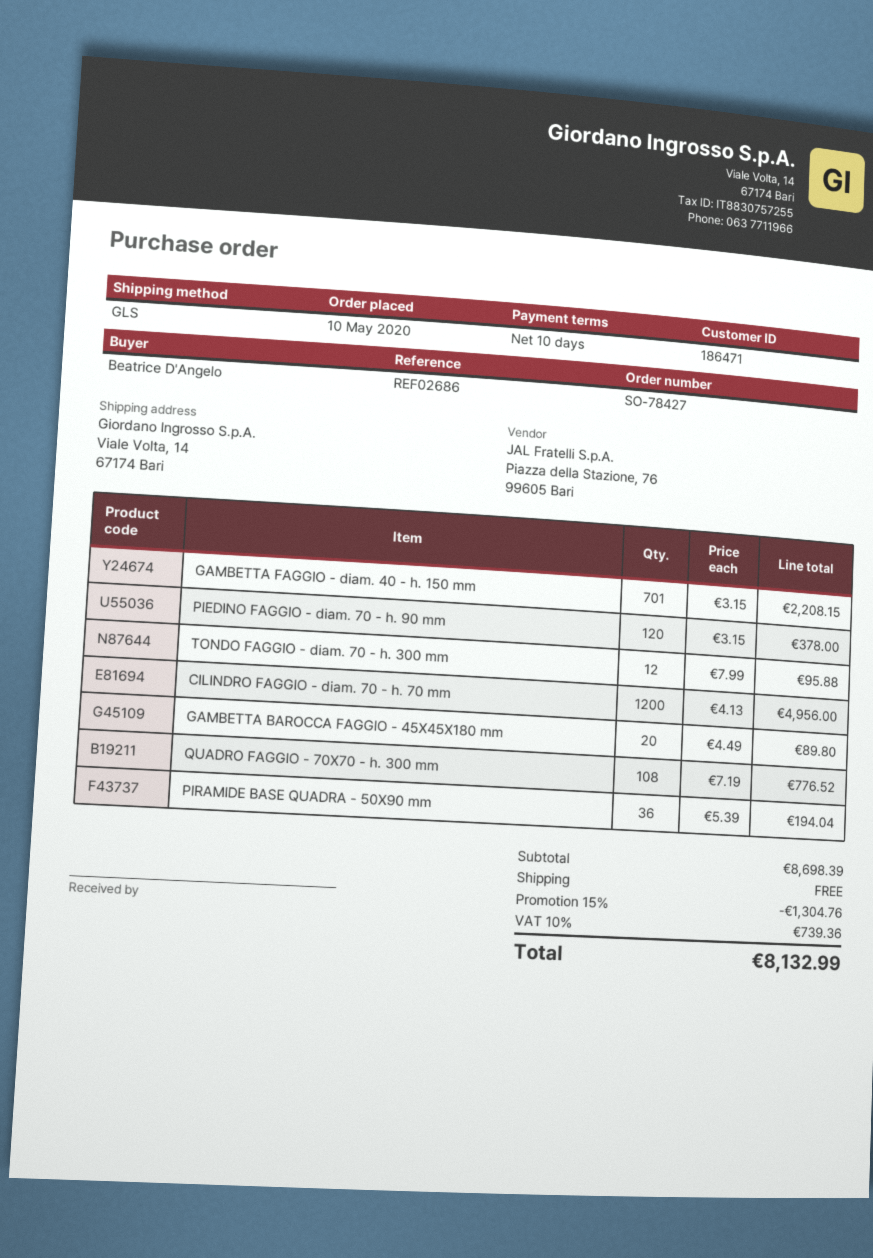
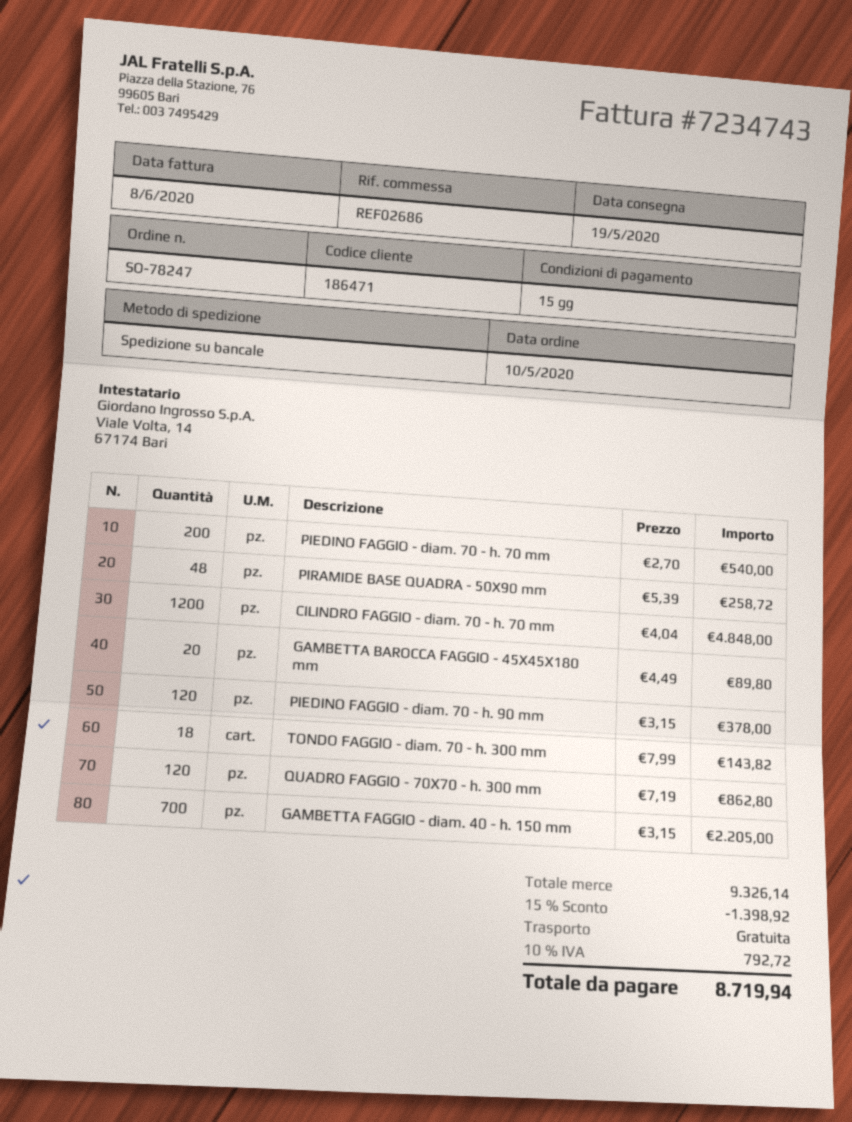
order number: SO-78427 -> SO-78247
payment terms: 10 days -> 15 days
shipping method: GLS -> pallet freight
GAMBETTA FAGGIO - diam. 40 - h. 150 mm: 701 x 3.15 = 2208.15 -> 700 x 3.15 = 2205.00
TONDO FAGGIO - diam. 70 - h. 300 mm: 12 x 7.99 = 95.88 -> 18 x 7.99 = 143.82
CILINDRO FAGGIO - diam. 70 - h. 70 mm: 1200 x 4.13 = 4956.00 -> 1200 x 4.04 = 4848.00
QUADRO FAGGIO - 70X70 - h. 300 mm: 108 x 7.19 = 776.52 -> 120 x 7.19 = 862.80
PIRAMIDE BASE QUADRA - 50X90 mm: 36 x 5.39 = 194.04 -> 48 x 5.39 = 258.72
PIEDINO FAGGIO - diam. 70 - h. 70 mm: none -> 200 x 2.70 = 540.00
subtotal: 8698.39 -> 9326.14
discount: 15% = 1304.76 -> 15% = 1398.92
tax: 10% = 739.36 -> 10% = 792.72
total: 8132.99 -> 8719.94

